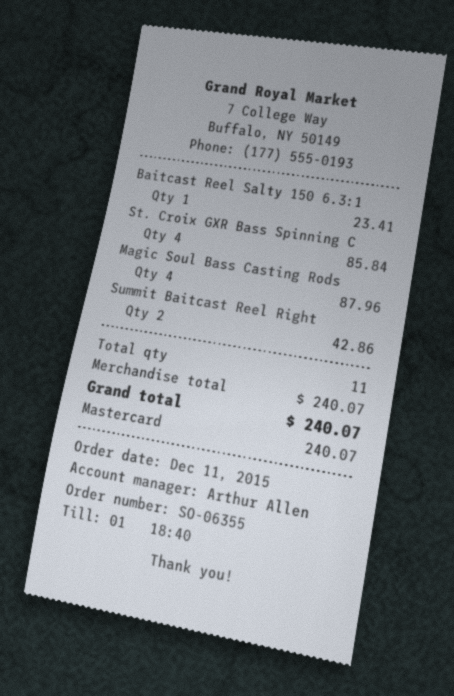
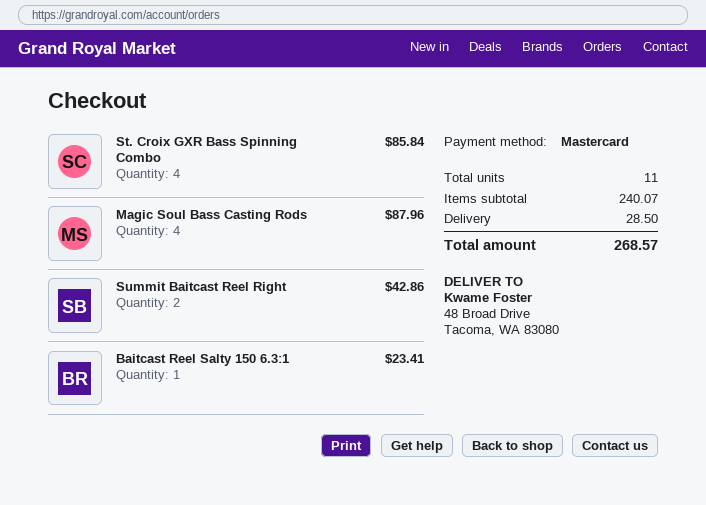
shipping: none -> 28.50
total: 240.07 -> 268.57

